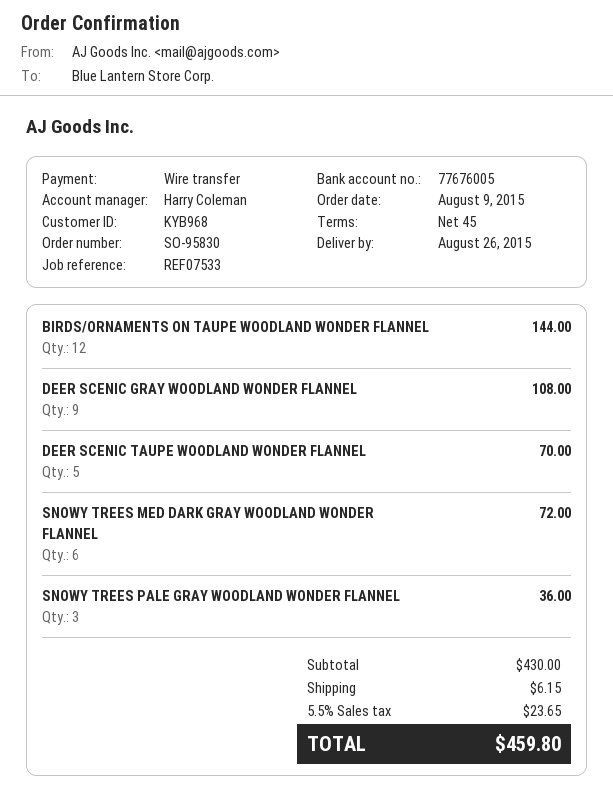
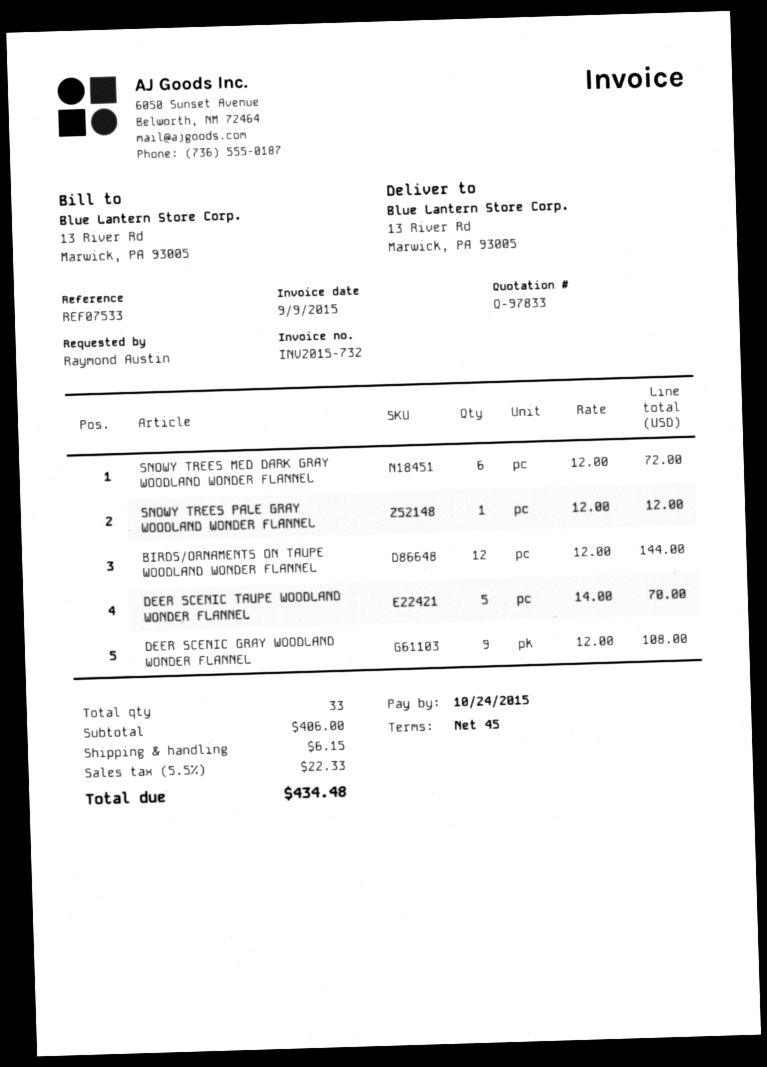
SNOWY TREES PALE GRAY WOODLAND WONDER FLANNEL: 3 for 36.00 -> 1 for 12.00
subtotal: 430.00 -> 406.00
tax: 5.5% = 23.65 -> 5.5% = 22.33
total: 459.80 -> 434.48

